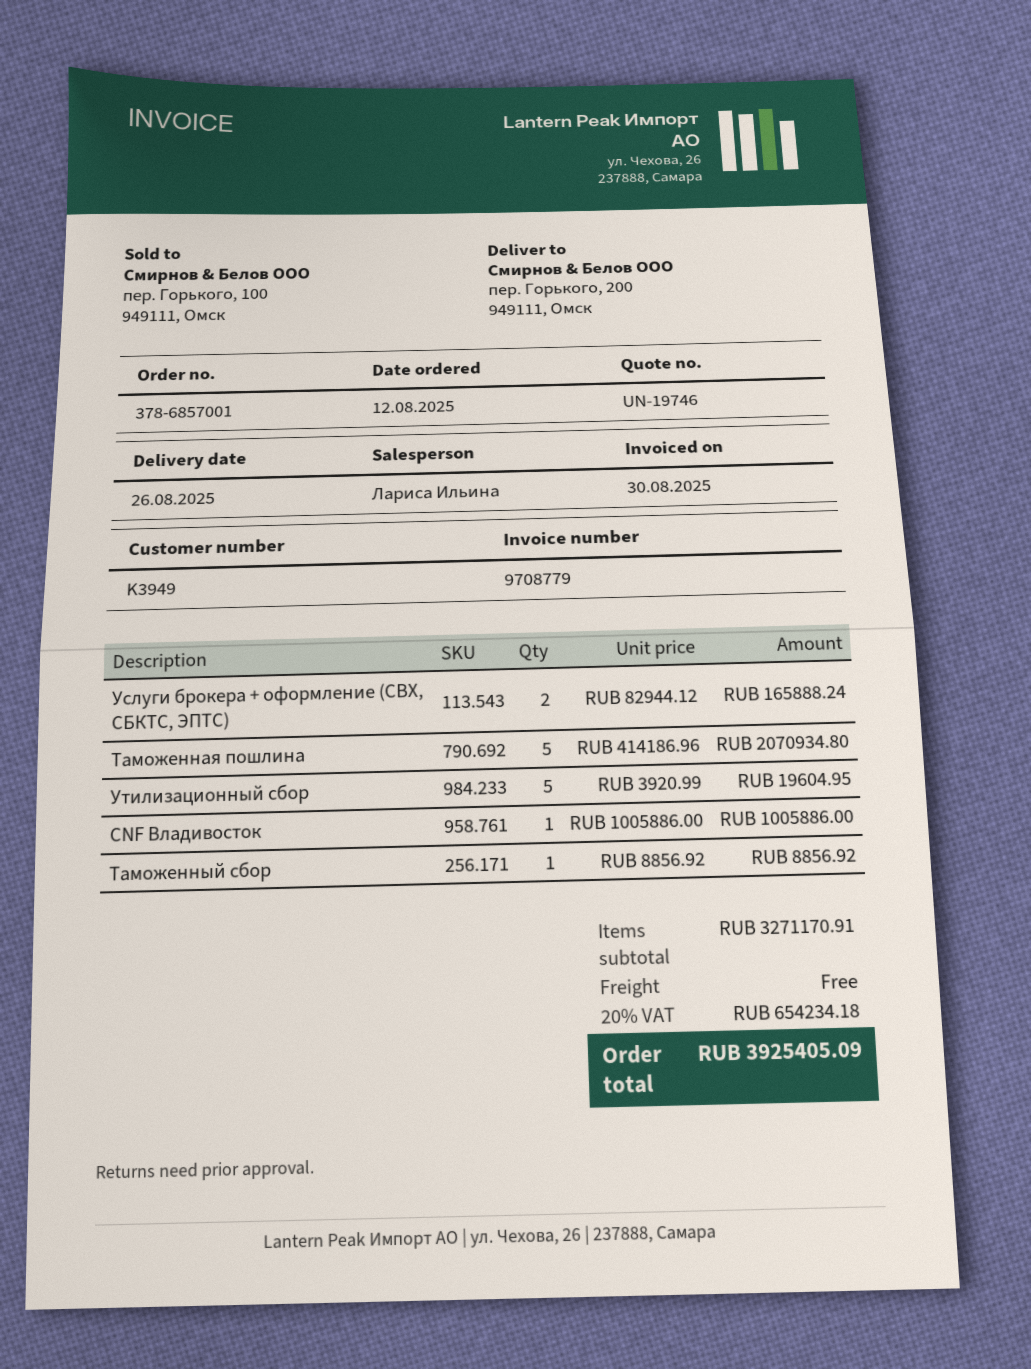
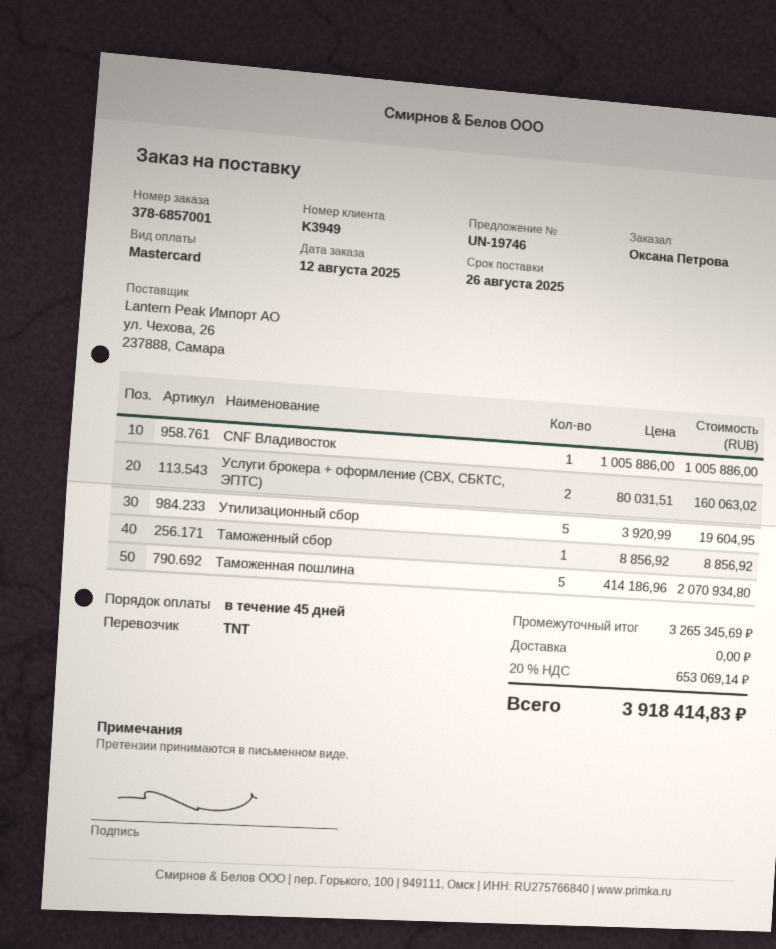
Услуги брокера + оформление (СВХ, СБКТС, ЭПТС): 2 x 82944.12 = 165888.24 -> 2 x 80031.51 = 160063.02
subtotal: 3271170.91 -> 3265345.69
tax: 20% = 654234.18 -> 20% = 653069.14
total: 3925405.09 -> 3918414.83

